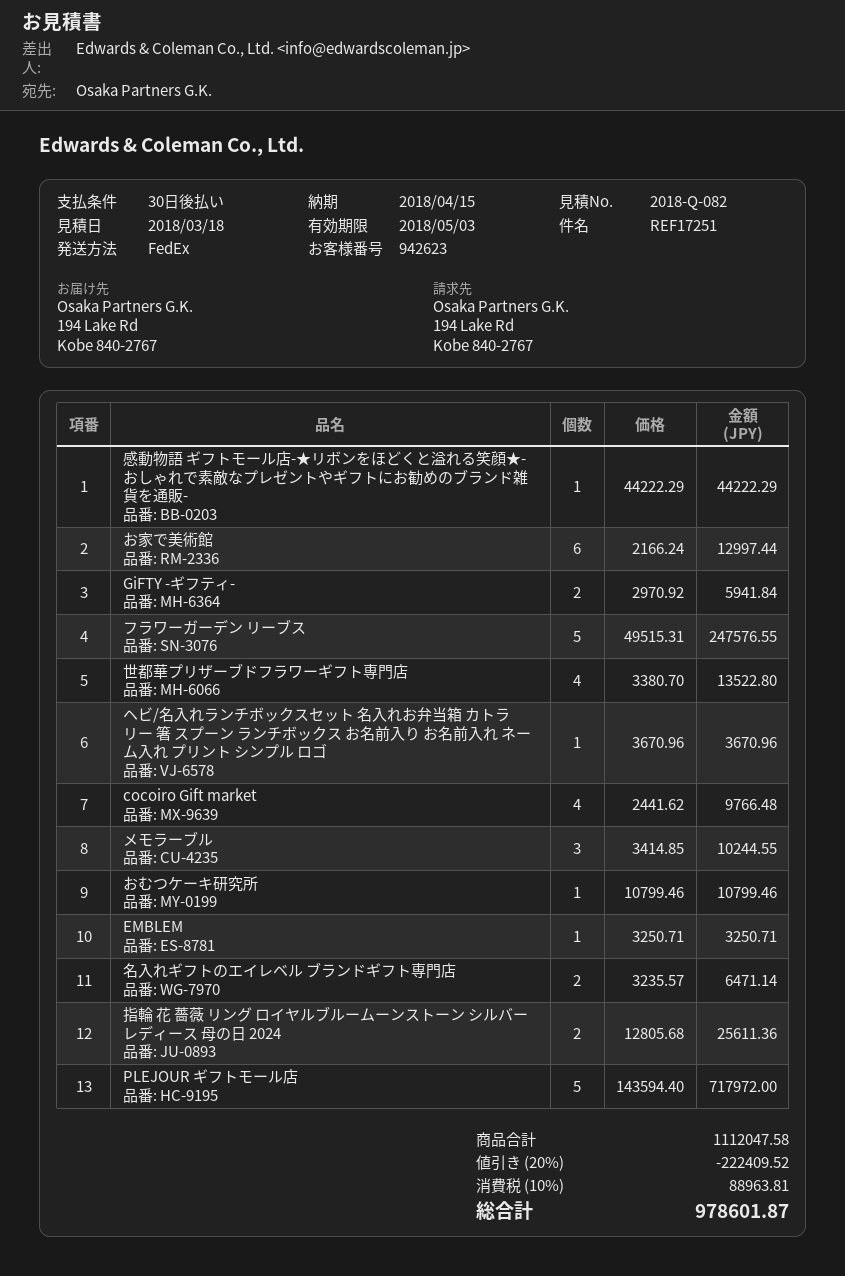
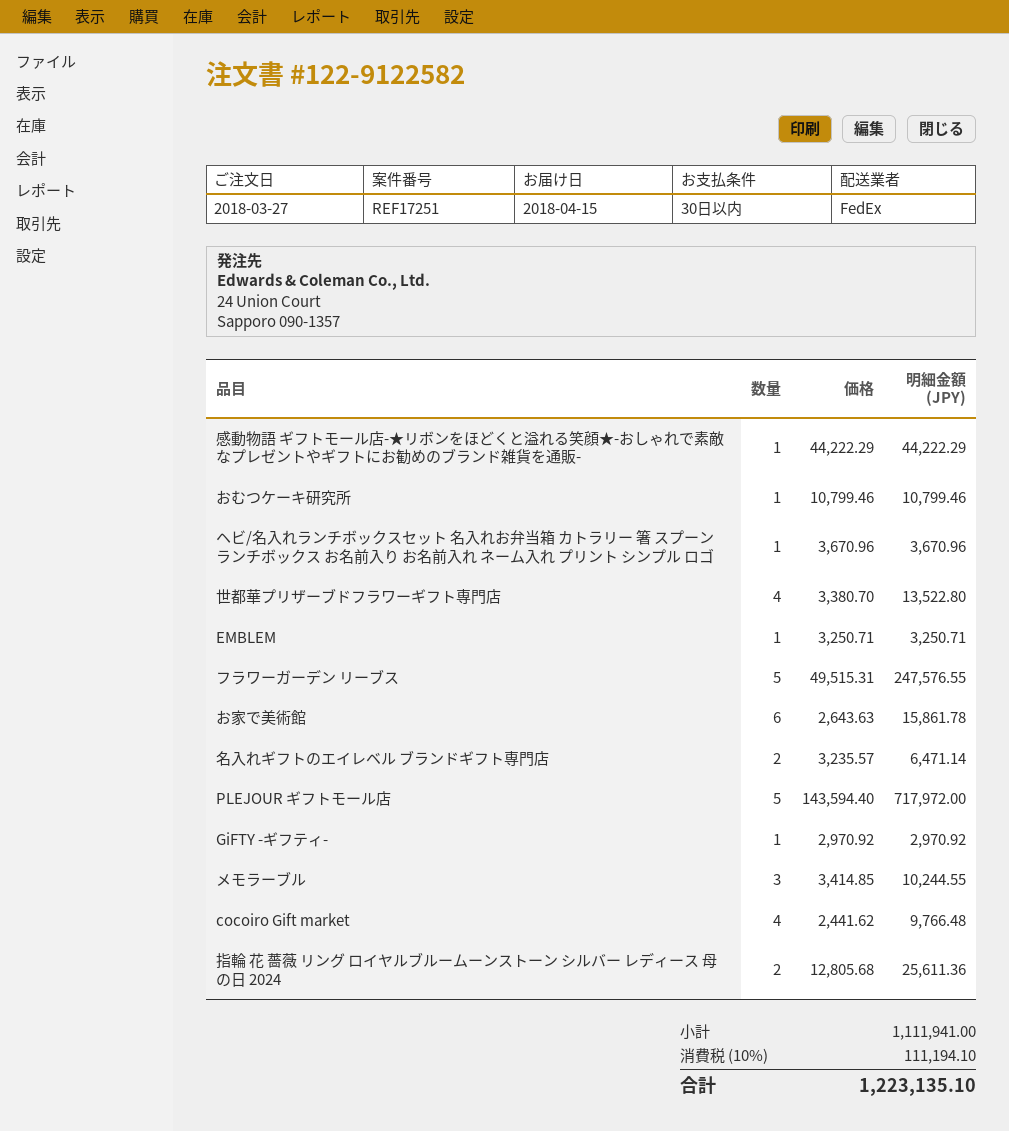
お家で美術館: 6 x 2166.24 = 12997.44 -> 6 x 2643.63 = 15861.78
GiFTY -ギフティ-: 2 x 2970.92 = 5941.84 -> 1 x 2970.92 = 2970.92
subtotal: 1112047.58 -> 1111941.00
discount: 20% = 222409.52 -> none
tax: 10% = 88963.81 -> 10% = 111194.10
total: 978601.87 -> 1223135.10

